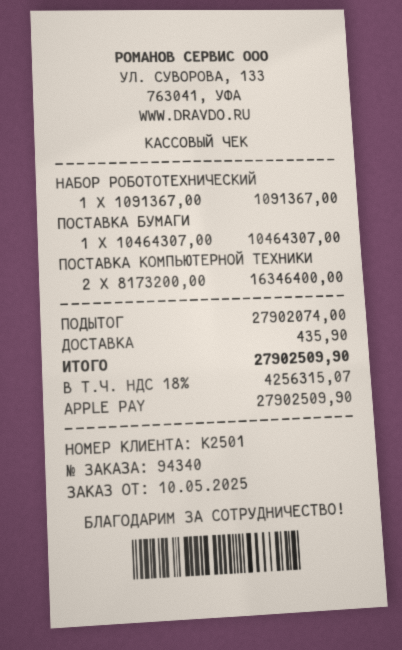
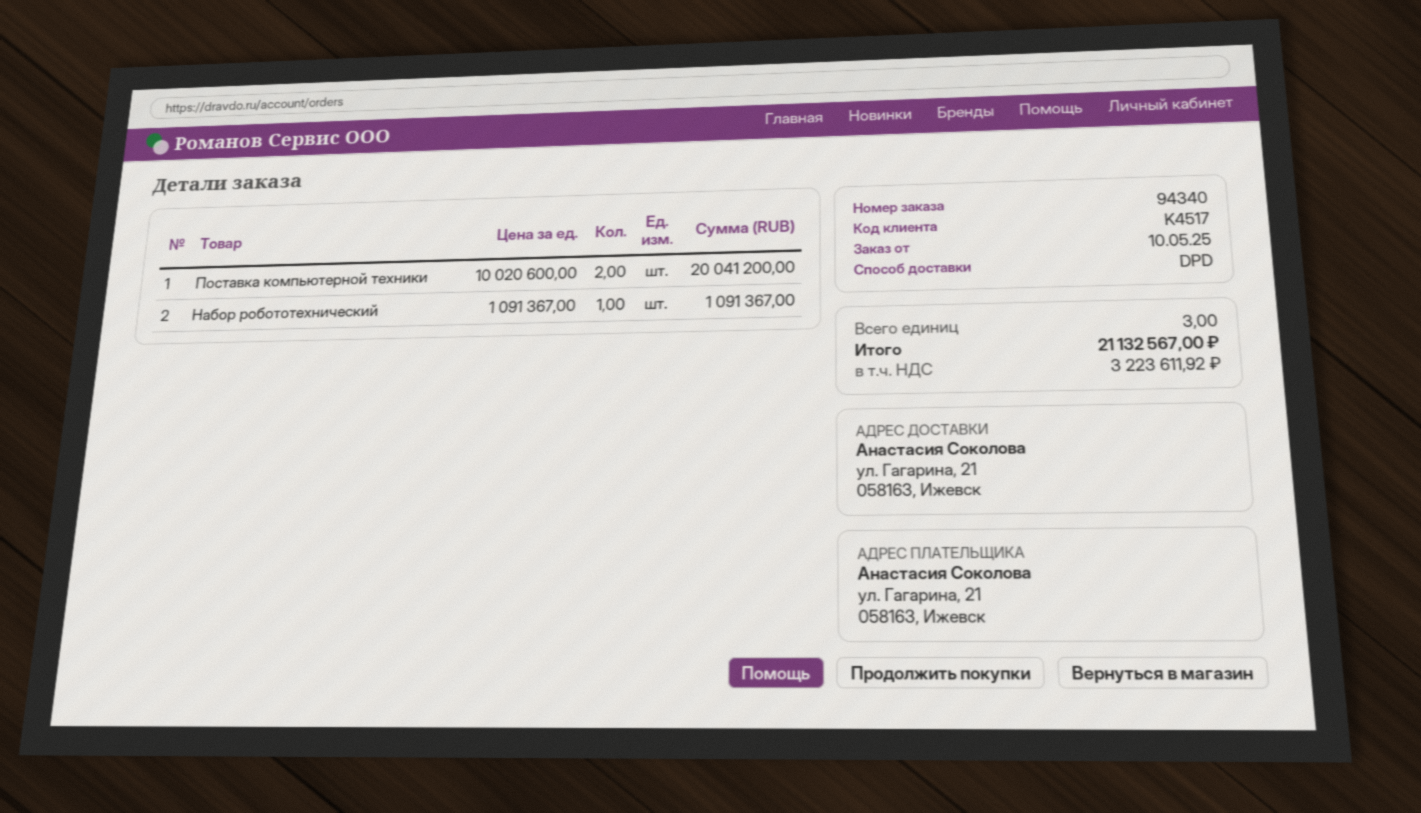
customer number: K2501 -> K4517
ПОСТАВКА БУМАГИ: 1 x 10464307.00 = 10464307.00 -> none
ПОСТАВКА КОМПЬЮТЕРНОЙ ТЕХНИКИ: 2 x 8173200.00 = 16346400.00 -> 2 x 10020600.00 = 20041200.00
shipping: 435.90 -> none
tax: 4256315.07 -> 3223611.92
total: 27902509.90 -> 21132567.00

